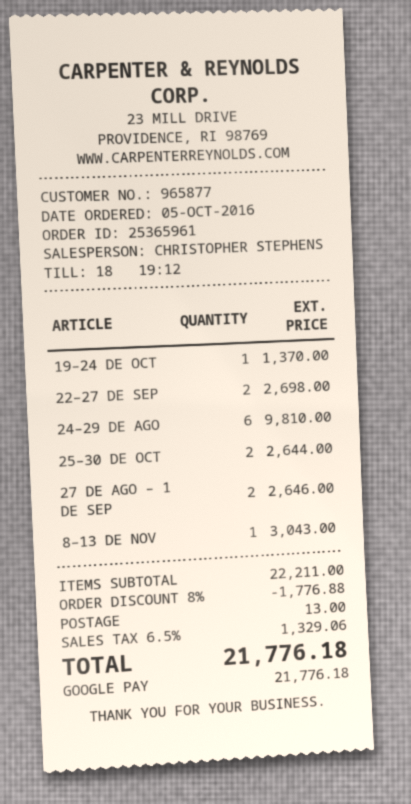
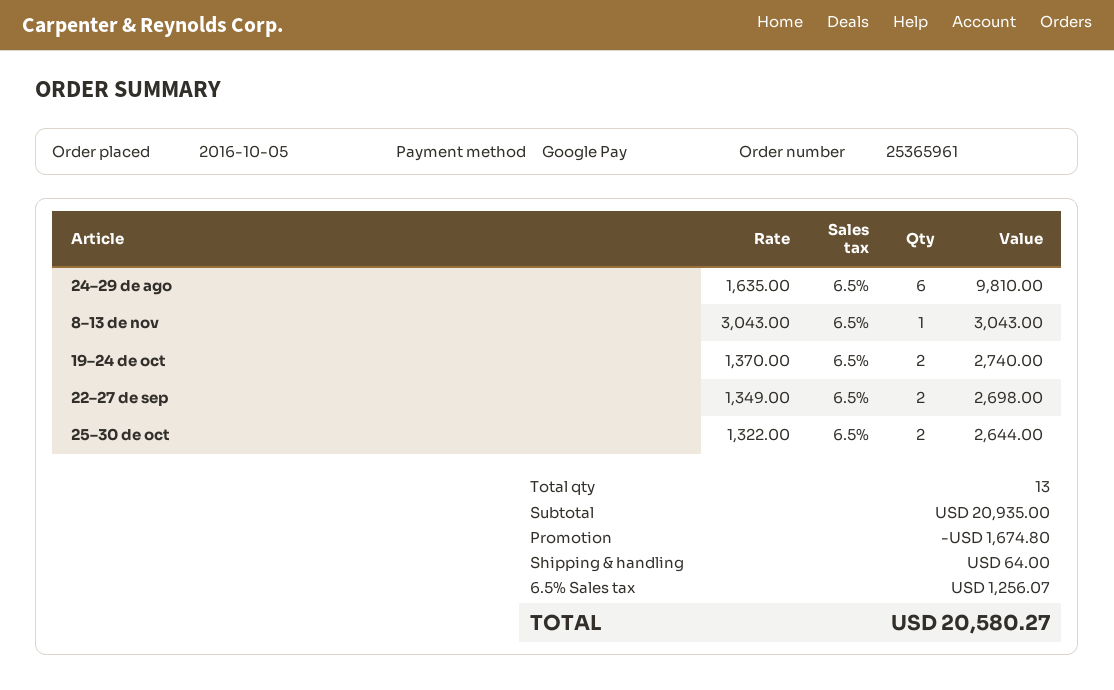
19–24 DE OCT: 1 for 1370.00 -> 2 for 2740.00
27 DE AGO – 1 DE SEP: 2 for 2646.00 -> none
subtotal: 22211.00 -> 20935.00
discount: 1776.88 -> 1674.80
shipping: 13.00 -> 64.00
tax: 6.5% = 1329.06 -> 6.5% = 1256.07
total: 21776.18 -> 20580.27

